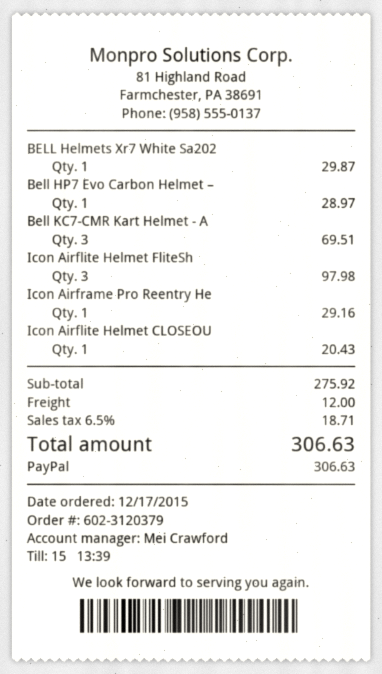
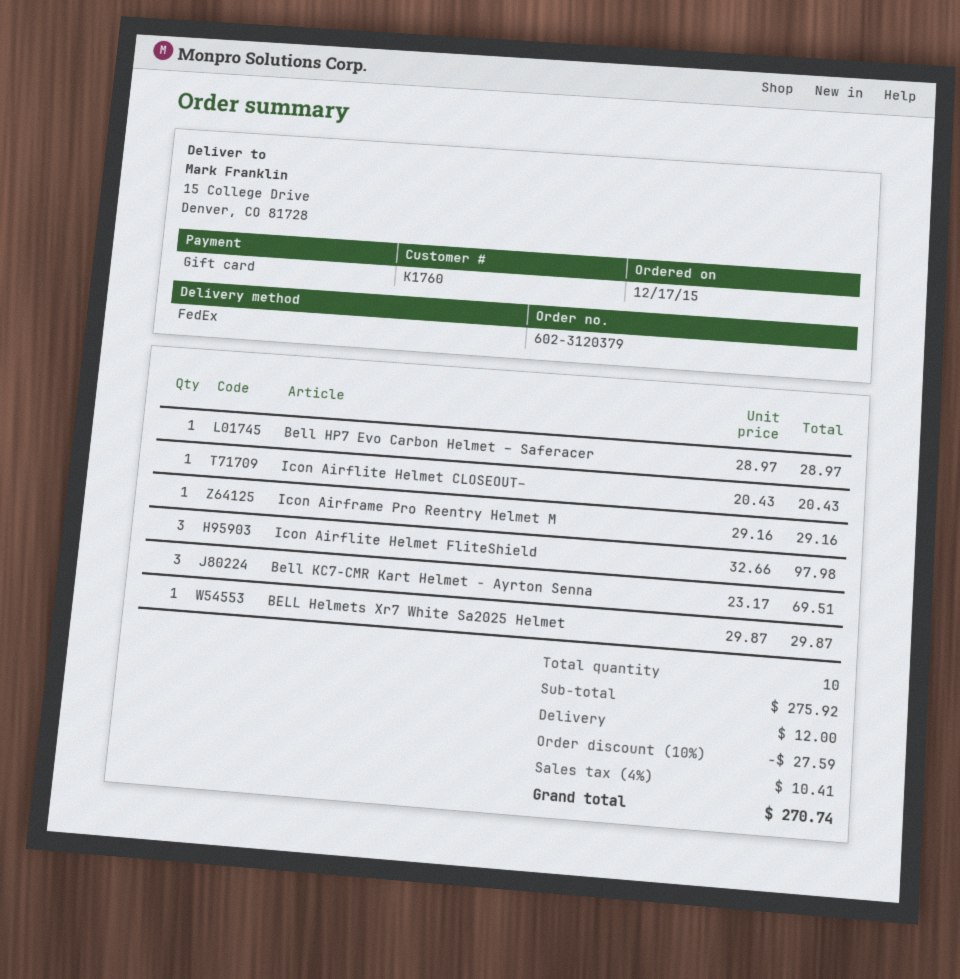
payment method: PayPal -> gift card
discount: none -> 10% = 27.59
tax: 6.5% = 18.71 -> 4% = 10.41
total: 306.63 -> 270.74

